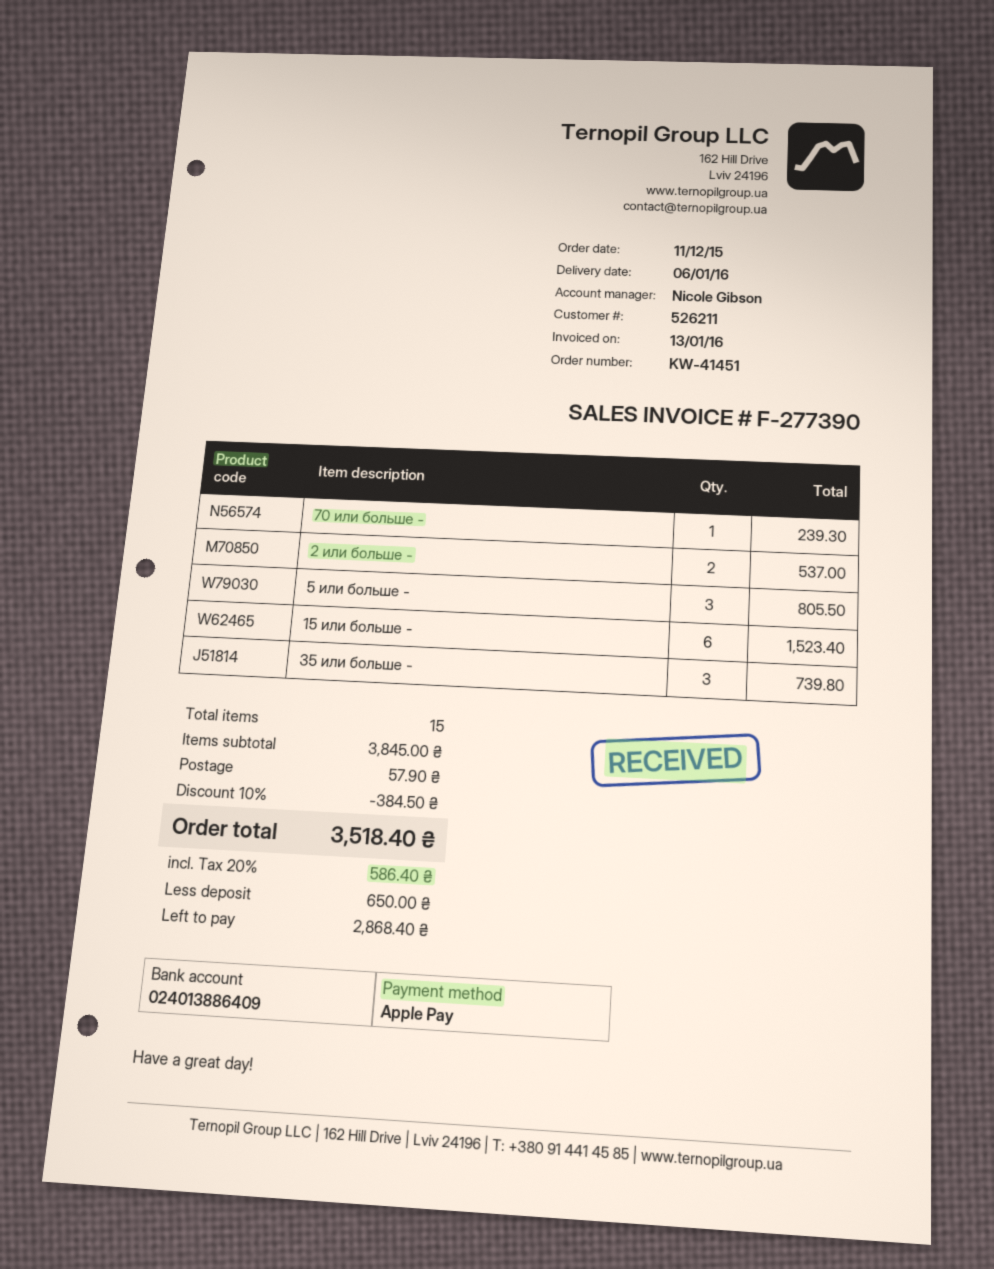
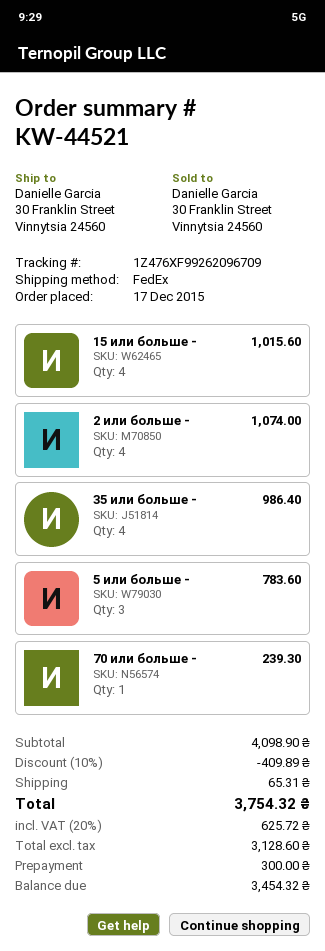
order number: KW-41451 -> KW-44521
order date: 2015-12-11 -> 2015-12-17
2 или больше -: 2 for 537.00 -> 4 for 1074.00
5 или больше -: 3 for 805.50 -> 3 for 783.60
15 или больше -: 6 for 1523.40 -> 4 for 1015.60
35 или больше -: 3 for 739.80 -> 4 for 986.40
subtotal: 3845.00 -> 4098.90
discount: 10% = 384.50 -> 10% = 409.89
shipping: 57.90 -> 65.31
tax: 20% = 586.40 -> 20% = 625.72
total: 3518.40 -> 3754.32
deposit: 650.00 -> 300.00
balance: 2868.40 -> 3454.32

